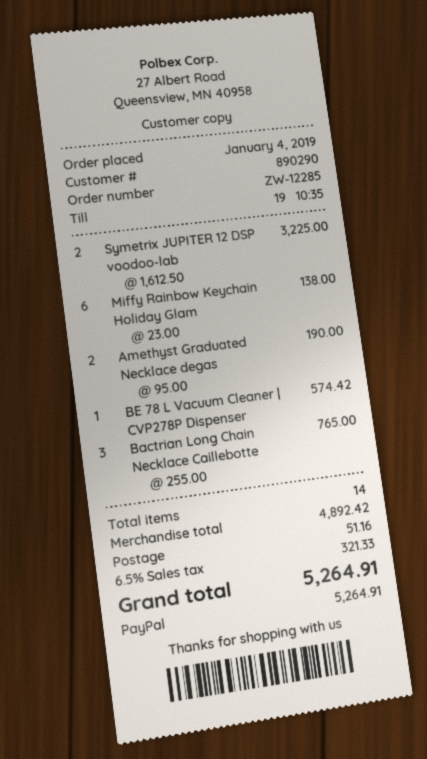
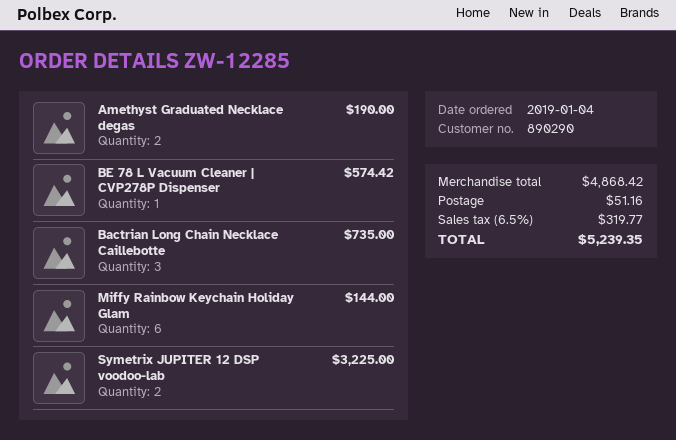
Miffy Rainbow Keychain Holiday Glam: 6 for 138.00 -> 6 for 144.00
Bactrian Long Chain Necklace Caillebotte: 3 for 765.00 -> 3 for 735.00
subtotal: 4892.42 -> 4868.42
tax: 6.5% = 321.33 -> 6.5% = 319.77
total: 5264.91 -> 5239.35

